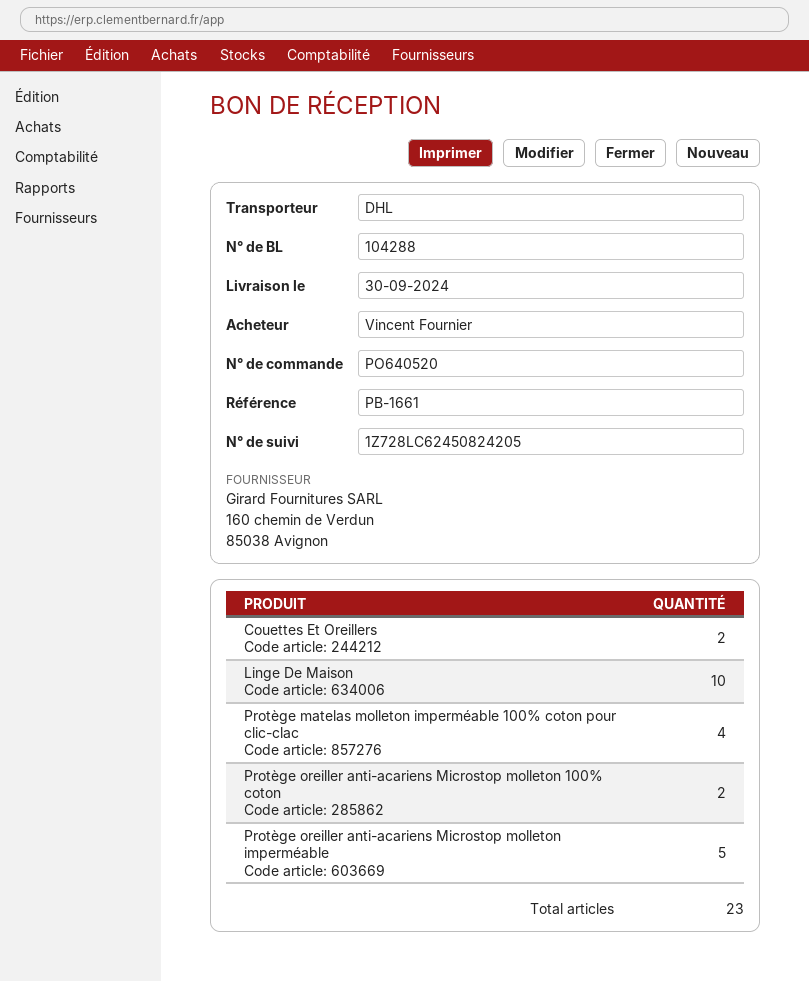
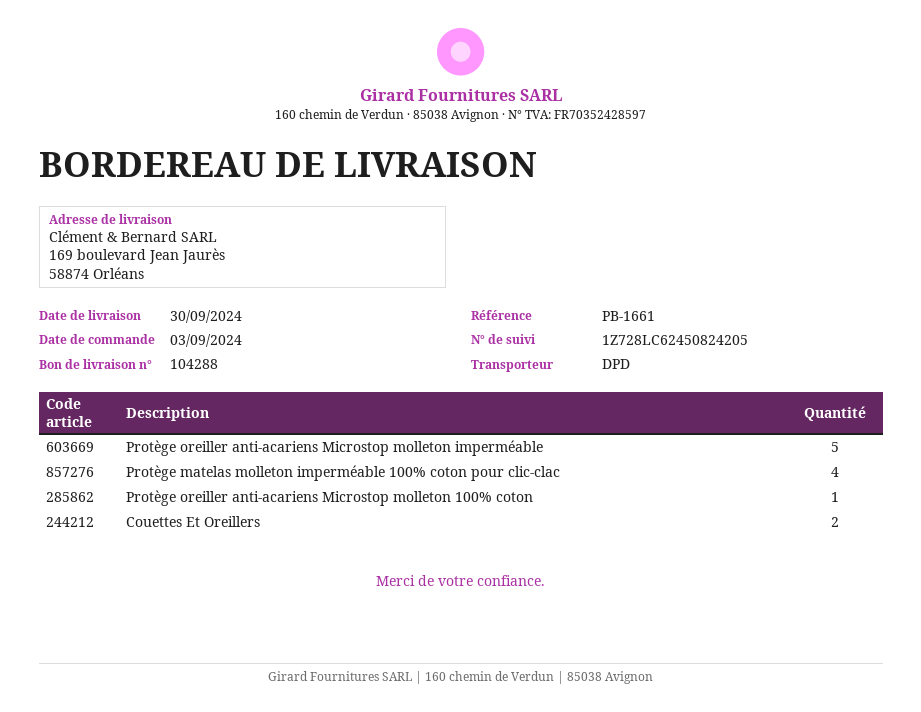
shipping method: DHL -> DPD
Linge De Maison: 10 -> none
Protège oreiller anti-acariens Microstop molleton 100% coton: 2 -> 1

